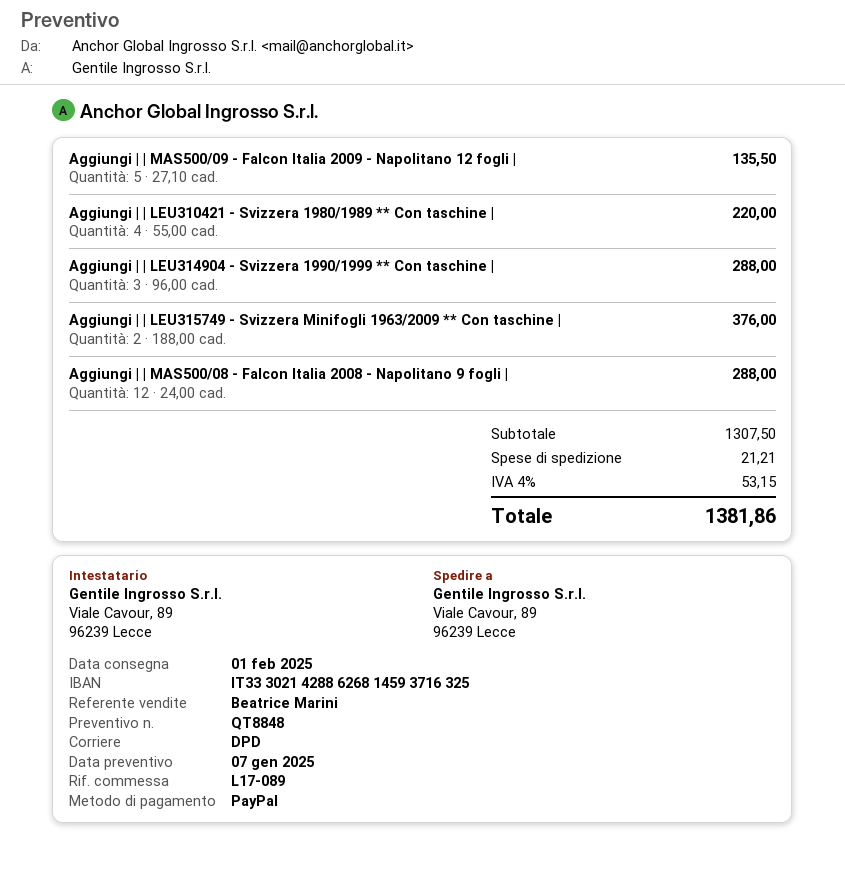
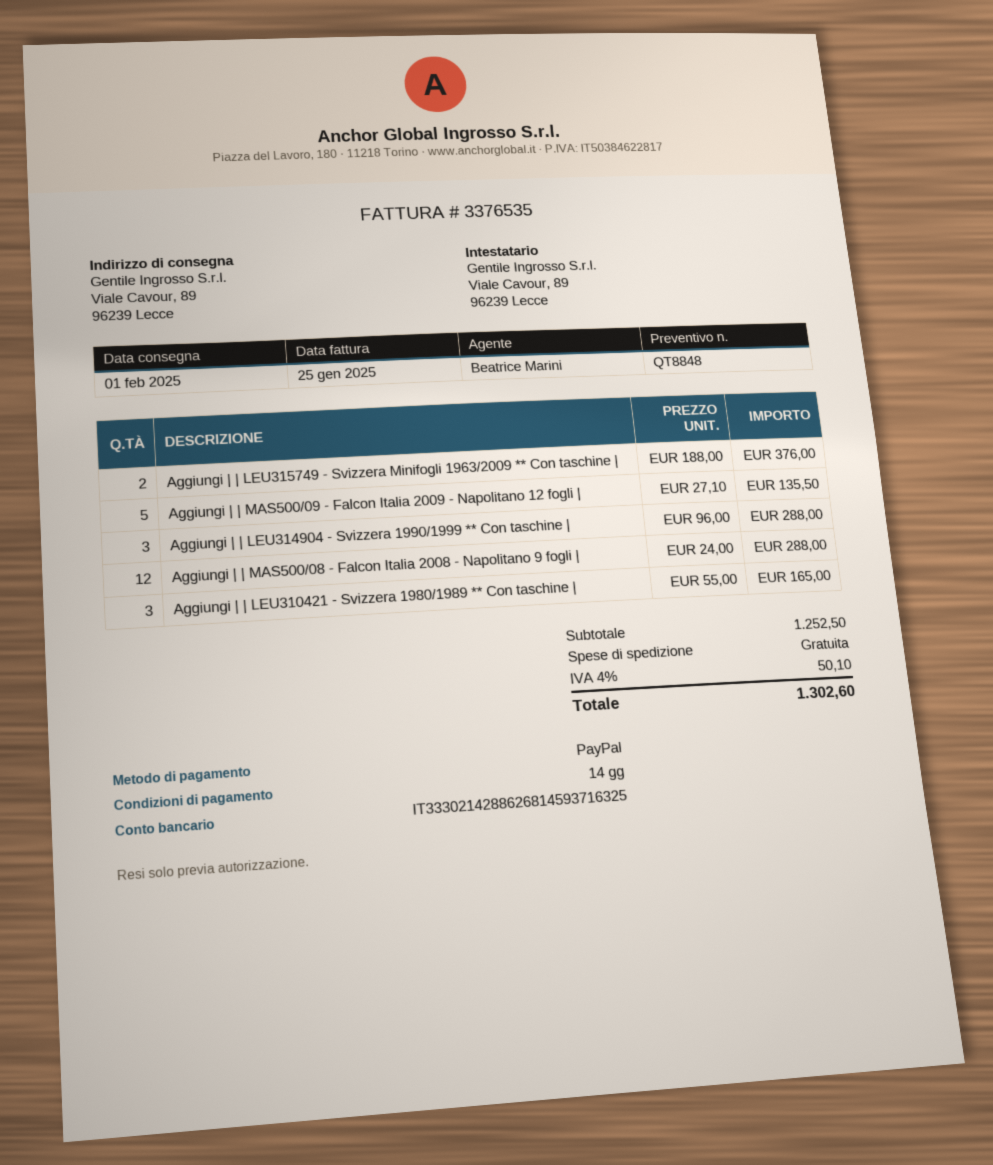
Aggiungi | | LEU310421 - Svizzera 1980/1989 ** Con taschine |: 4 x 55.00 = 220.00 -> 3 x 55.00 = 165.00
subtotal: 1307.50 -> 1252.50
shipping: 21.21 -> 0.00
tax: 4% = 53.15 -> 4% = 50.10
total: 1381.86 -> 1302.60

